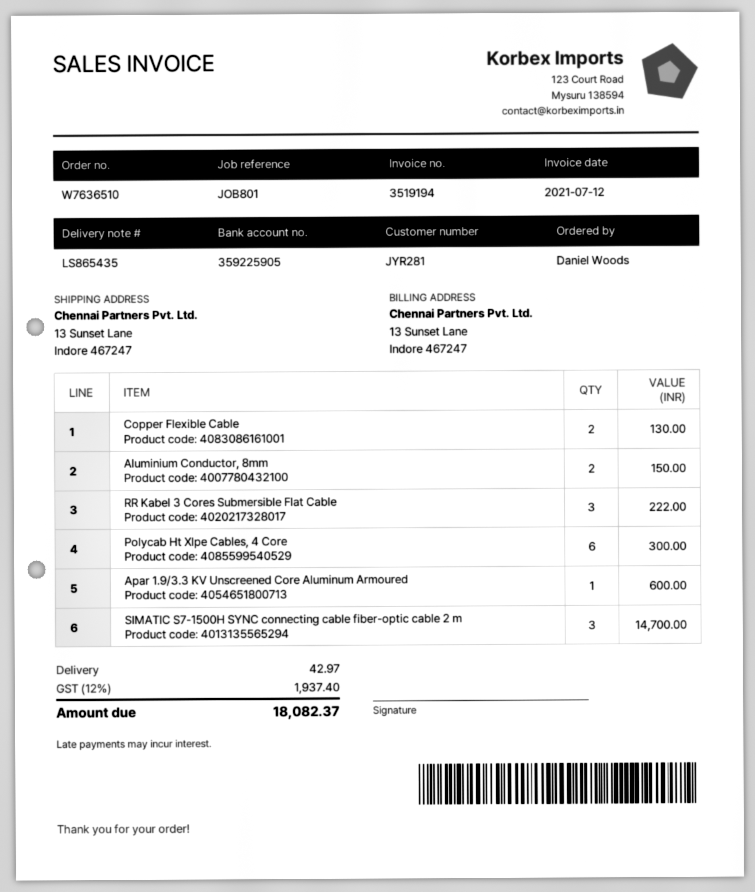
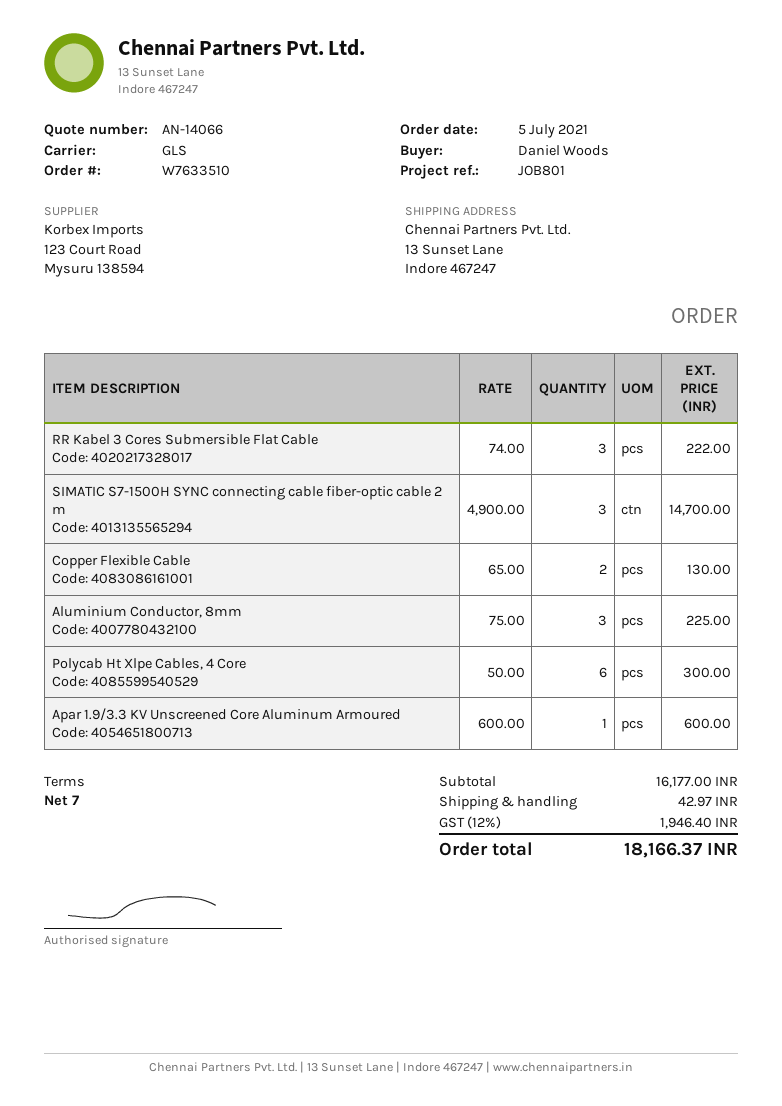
order number: W7636510 -> W7633510
Aluminium Conductor, 8mm: 2 for 150.00 -> 3 for 225.00
tax: 12% = 1937.40 -> 12% = 1946.40
total: 18082.37 -> 18166.37

